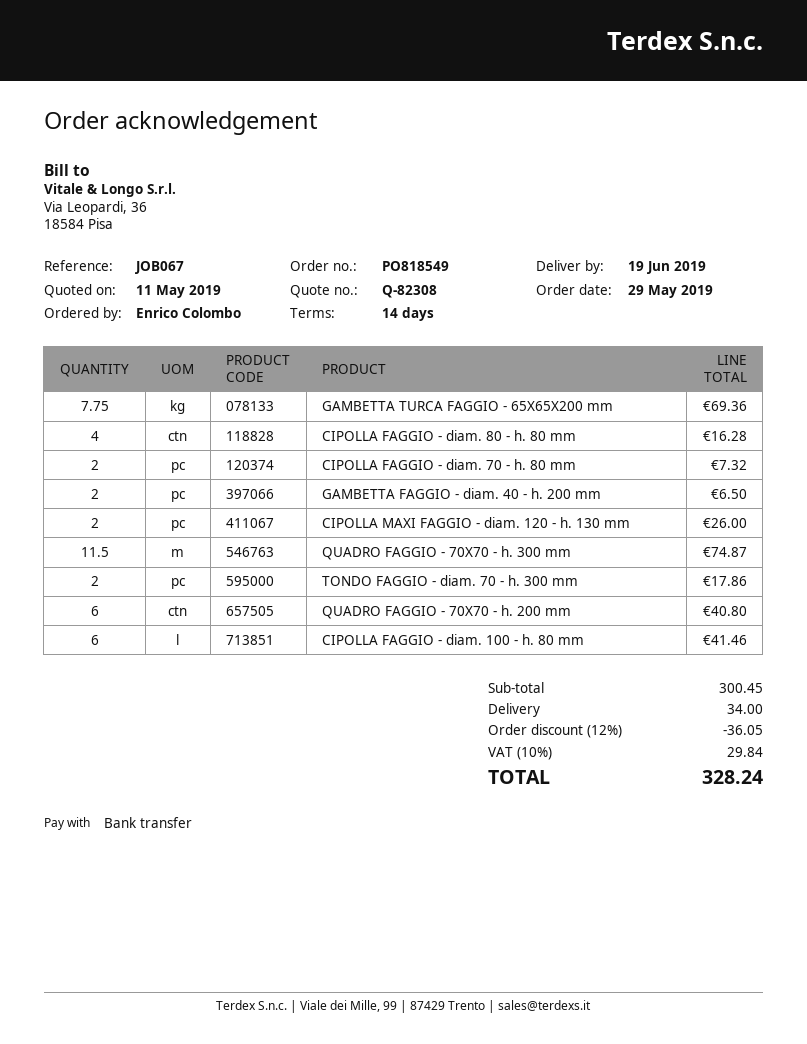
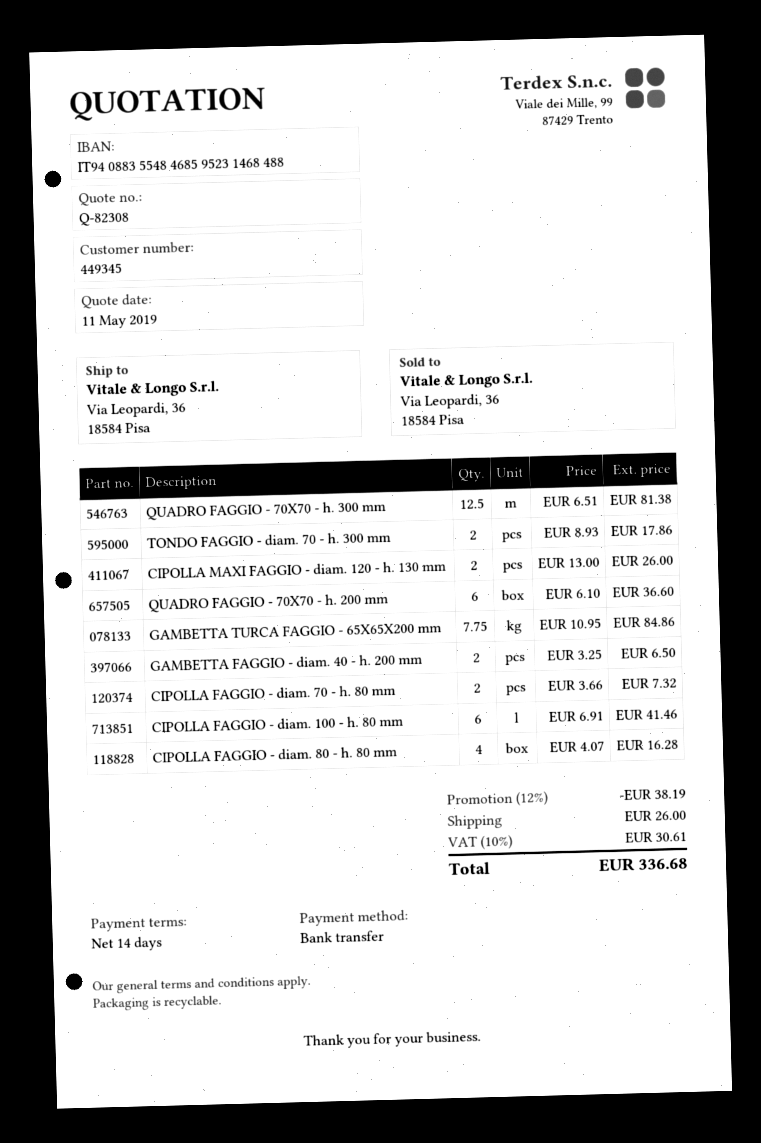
GAMBETTA TURCA FAGGIO - 65X65X200 mm: 7.75 for 69.36 -> 7.75 for 84.86
QUADRO FAGGIO - 70X70 - h. 300 mm: 11.5 for 74.87 -> 12.5 for 81.38
QUADRO FAGGIO - 70X70 - h. 200 mm: 6 for 40.80 -> 6 for 36.60
discount: 12% = 36.05 -> 12% = 38.19
shipping: 34.00 -> 26.00
tax: 10% = 29.84 -> 10% = 30.61
total: 328.24 -> 336.68

